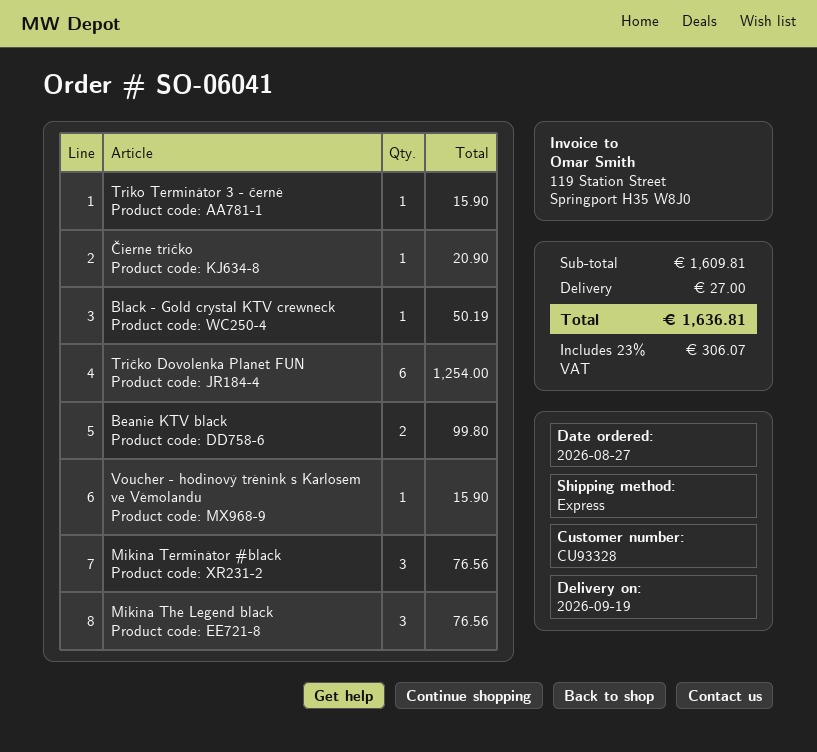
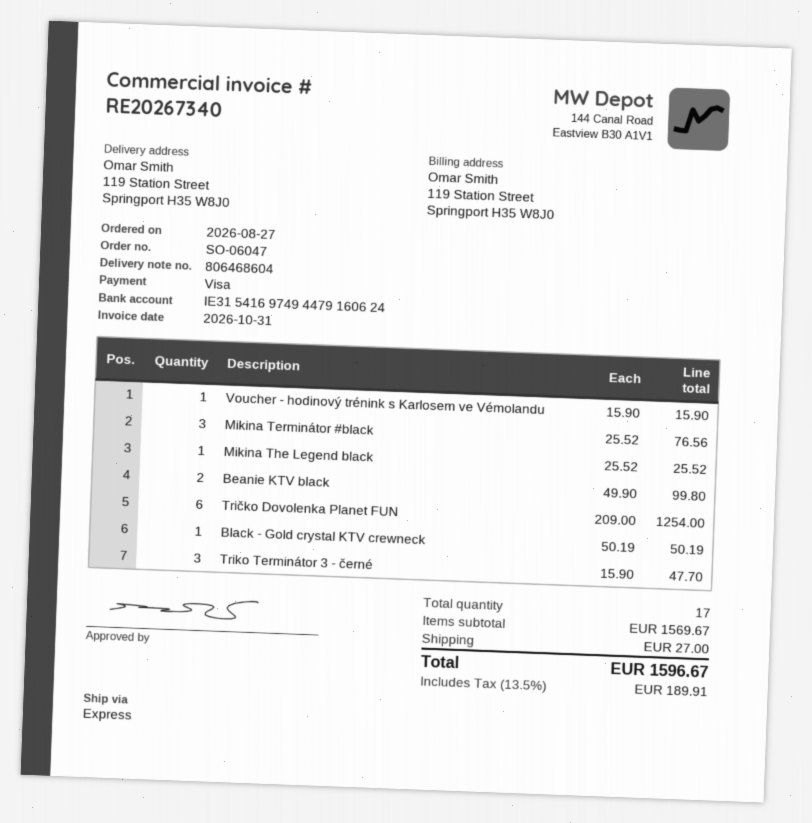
order number: SO-06041 -> SO-06047
Triko Terminátor 3 - černé: 1 for 15.90 -> 3 for 47.70
Čierne tričko: 1 for 20.90 -> none
Mikina The Legend black: 3 for 76.56 -> 1 for 25.52
subtotal: 1609.81 -> 1569.67
tax: 23% = 306.07 -> 13.5% = 189.91
total: 1636.81 -> 1596.67

